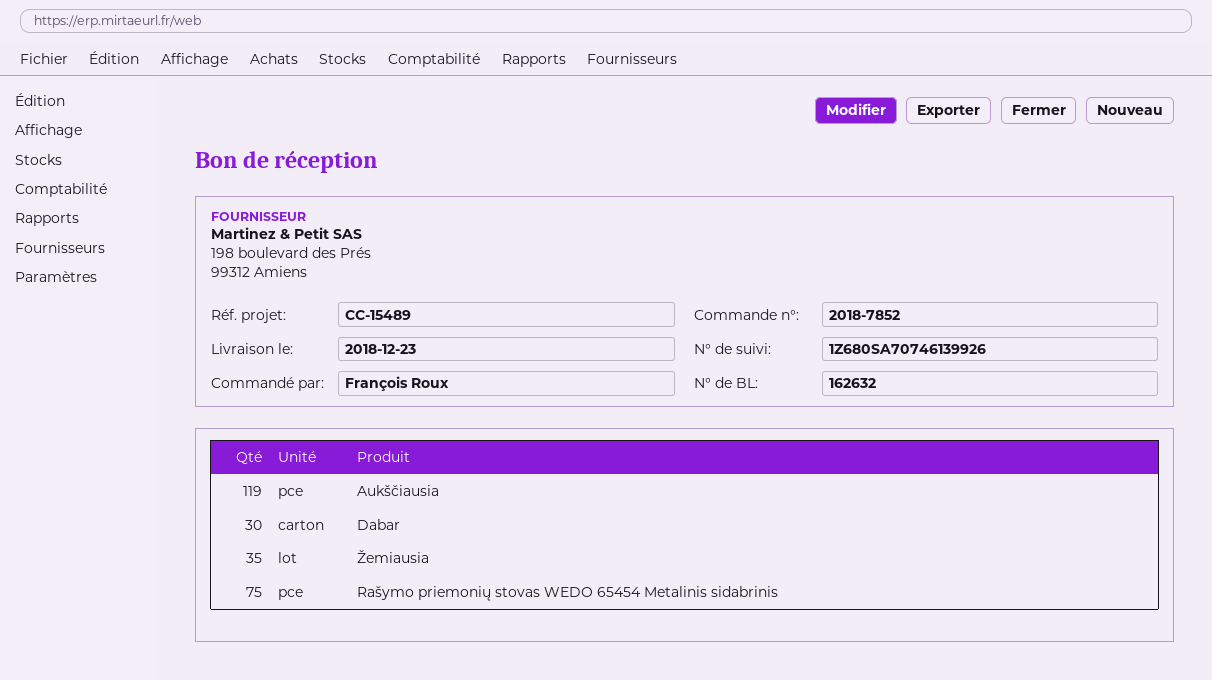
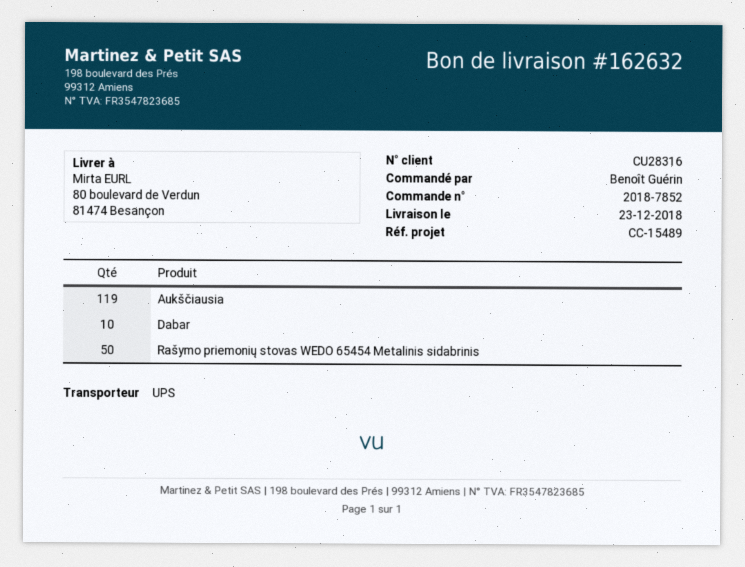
ordered by: François Roux -> Benoît Guérin
Dabar: 30 -> 10
Žemiausia: 35 -> none
Rašymo priemonių stovas WEDO 65454 Metalinis sidabrinis: 75 -> 50

